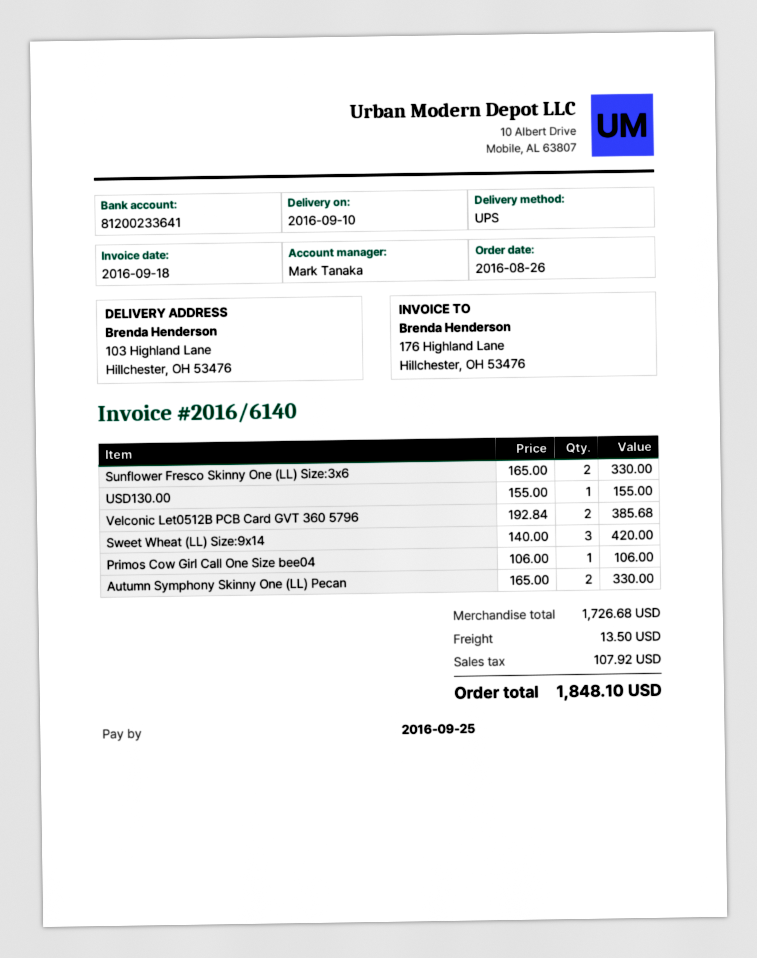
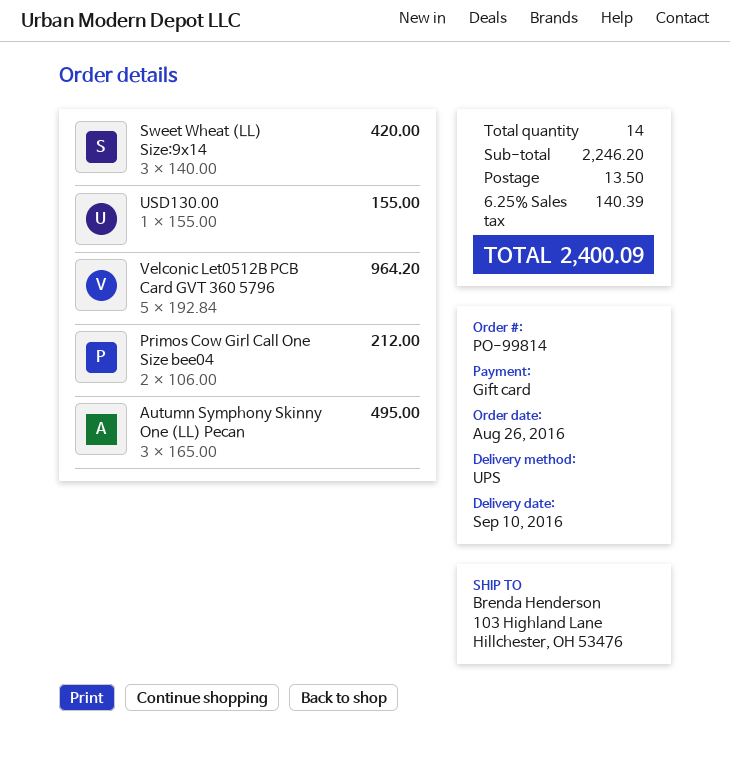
Sunflower Fresco Skinny One (LL) Size:3x6: 2 x 165.00 = 330.00 -> none
Velconic Let0512B PCB Card GVT 360 5796: 2 x 192.84 = 385.68 -> 5 x 192.84 = 964.20
Primos Cow Girl Call One Size bee04: 1 x 106.00 = 106.00 -> 2 x 106.00 = 212.00
Autumn Symphony Skinny One (LL) Pecan: 2 x 165.00 = 330.00 -> 3 x 165.00 = 495.00
subtotal: 1726.68 -> 2246.20
tax: 107.92 -> 140.39
total: 1848.10 -> 2400.09

